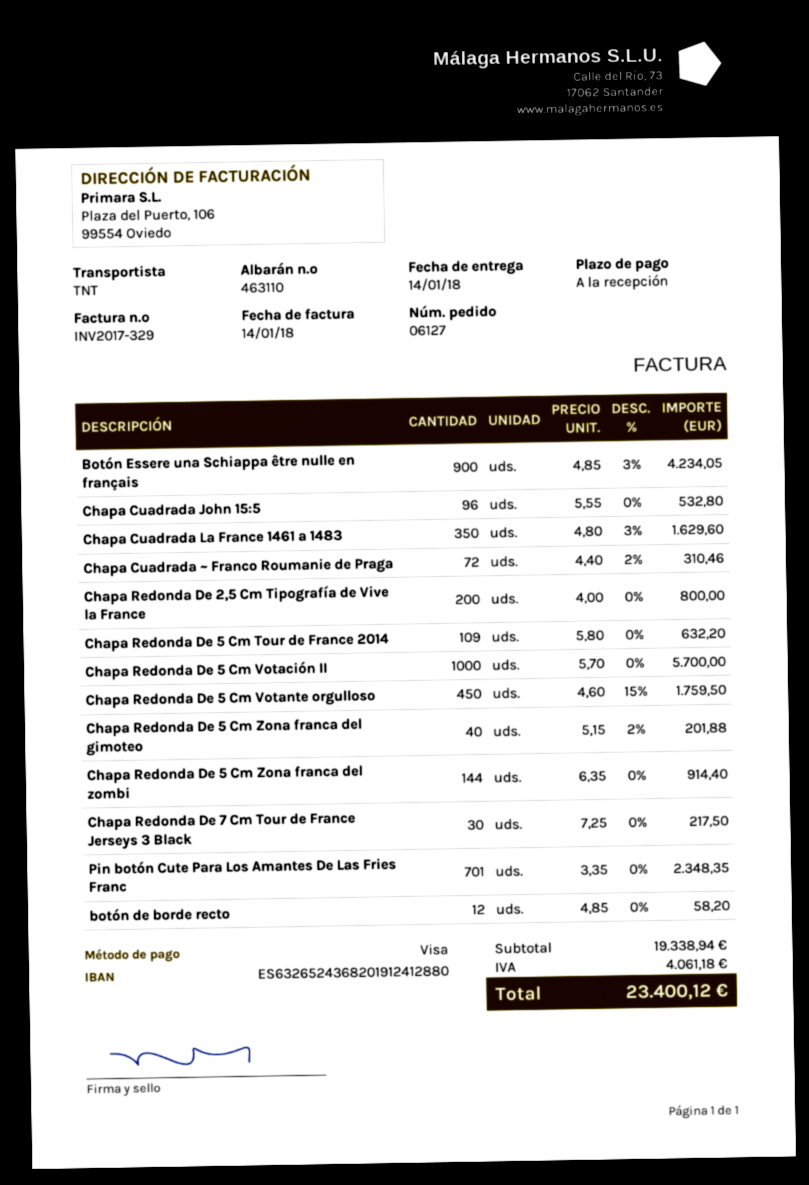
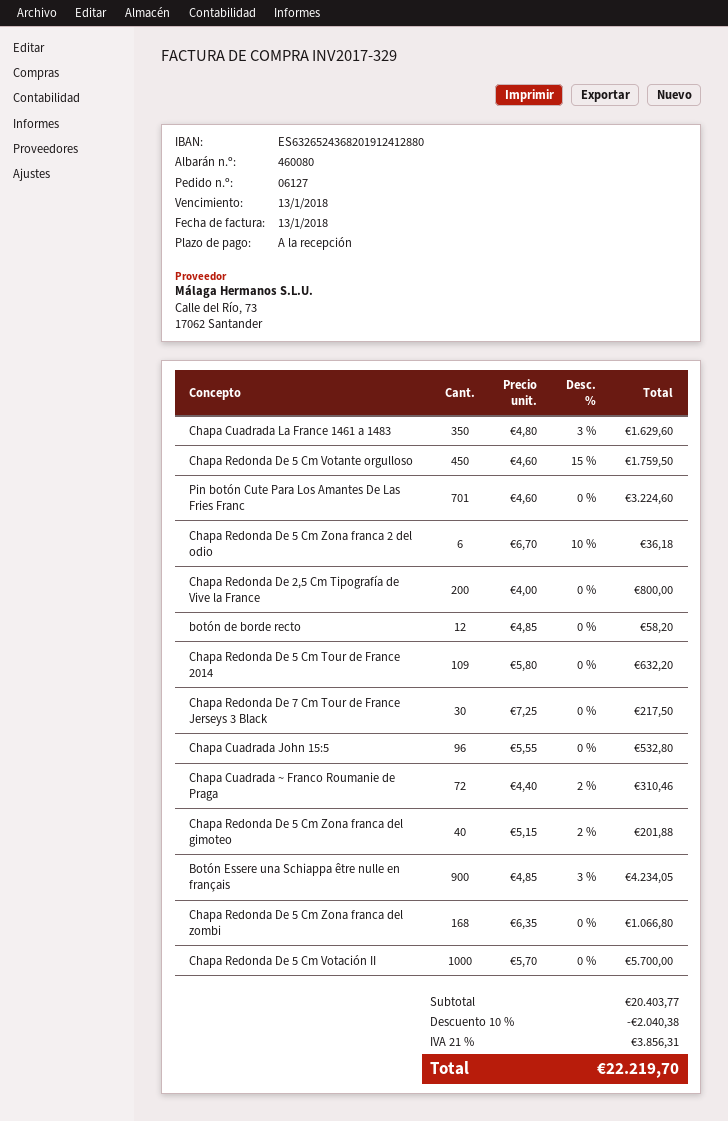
delivery note number: 463110 -> 460080
invoice date: 2018-01-14 -> 2018-01-13
Chapa Redonda De 5 Cm Zona franca del zombi: 144 x 6.35 = 914.40 -> 168 x 6.35 = 1066.80
Pin botón Cute Para Los Amantes De Las Fries Franc: 701 x 3.35 = 2348.35 -> 701 x 4.60 = 3224.60
Chapa Redonda De 5 Cm Zona franca 2 del odio: none -> 6 x 6.70 - 10% = 36.18
subtotal: 19338.94 -> 20403.77
discount: none -> 10% = 2040.38
tax: 4061.18 -> 3856.31
total: 23400.12 -> 22219.70

